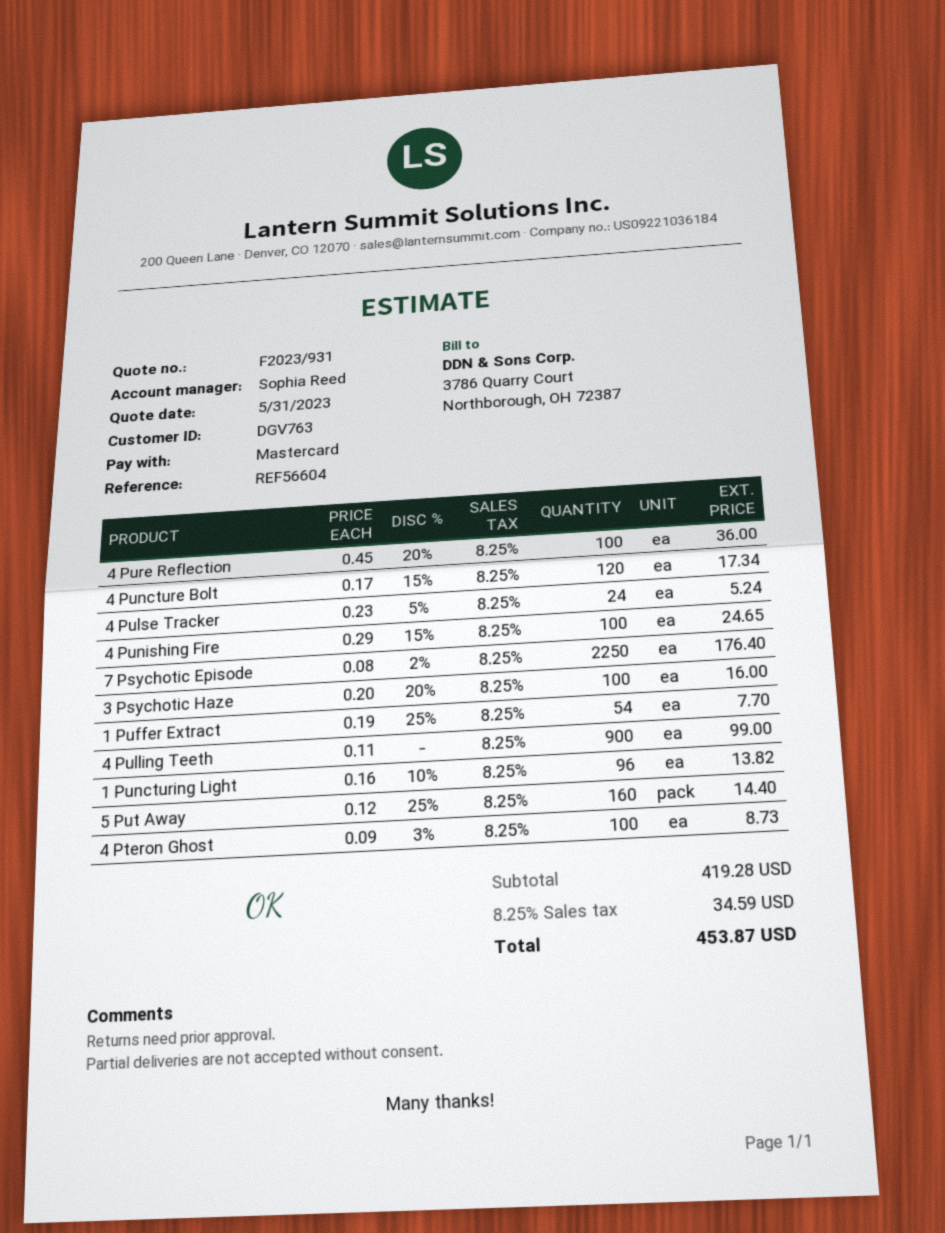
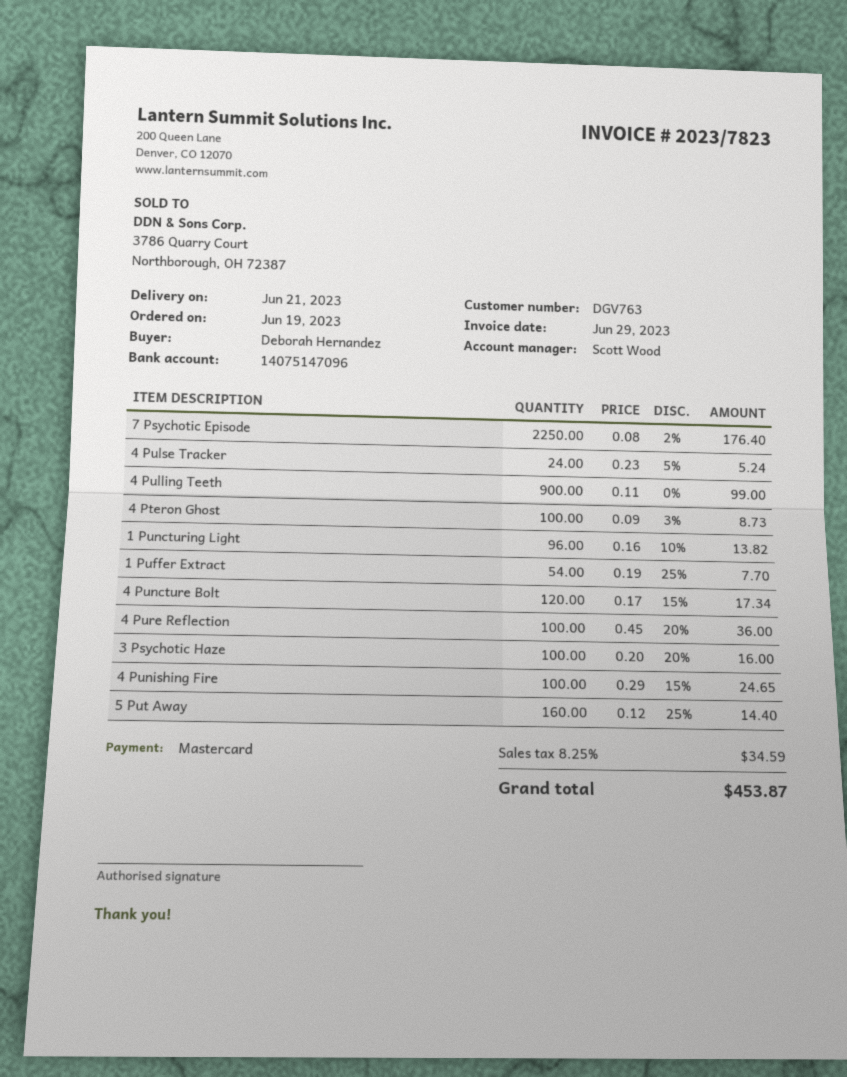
sales rep: Sophia Reed -> Scott Wood

